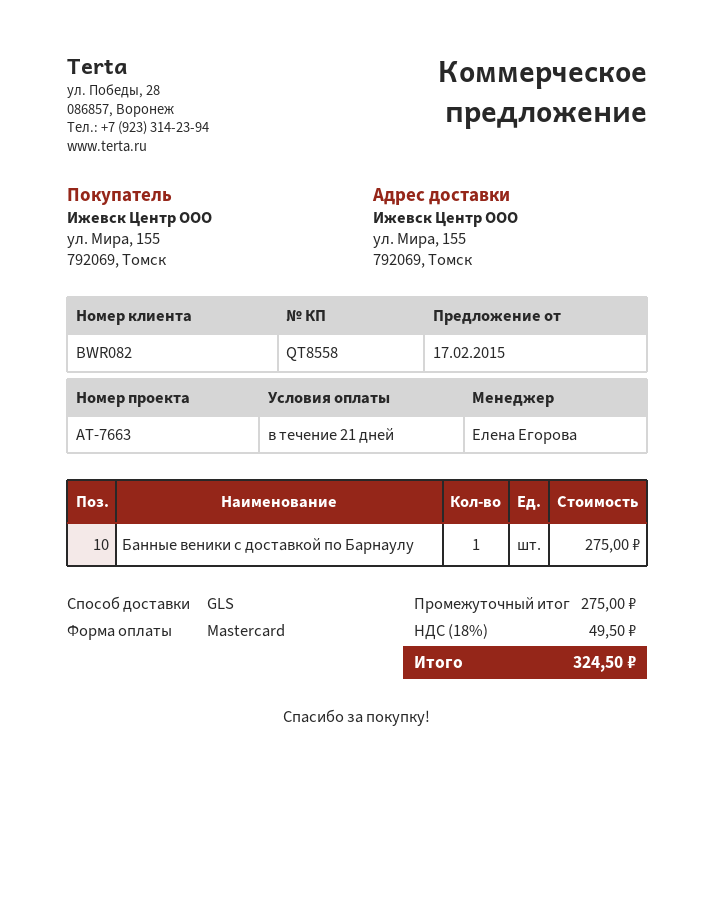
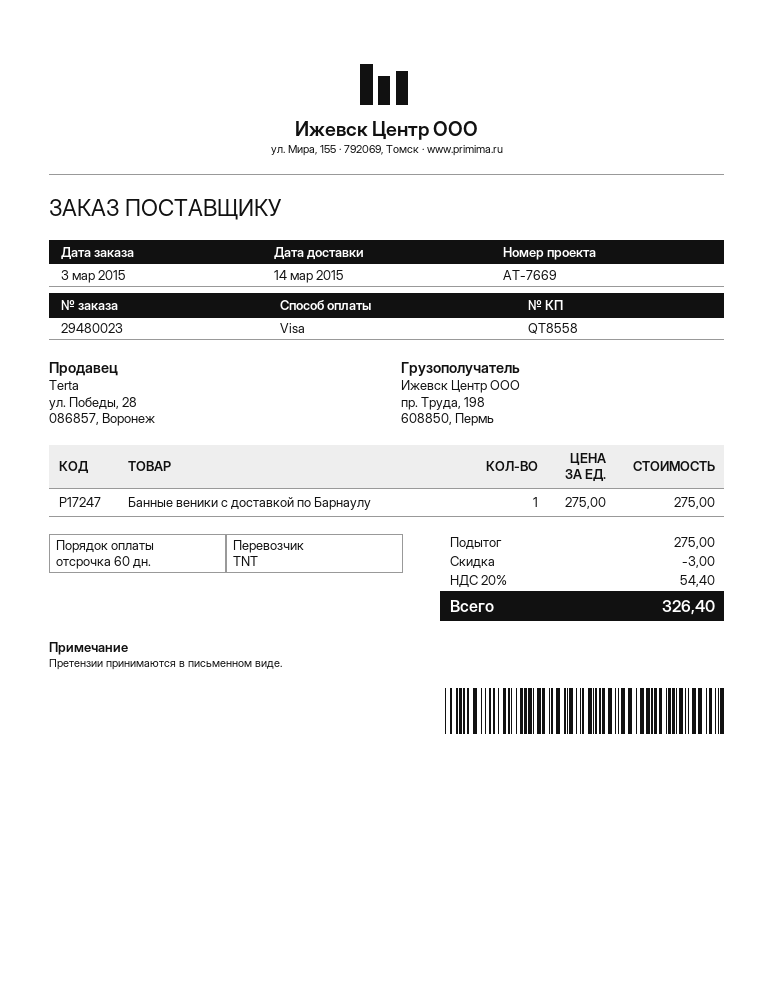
payment terms: 21 days -> 60 days
reference: AT-7663 -> AT-7669
payment method: Mastercard -> Visa
shipping method: GLS -> TNT
ship to: ул. Мира, 155, 792069, Томск -> пр. Труда, 198, 608850, Пермь
discount: none -> 3.00
tax: 18% = 49.50 -> 20% = 54.40
total: 324.50 -> 326.40

